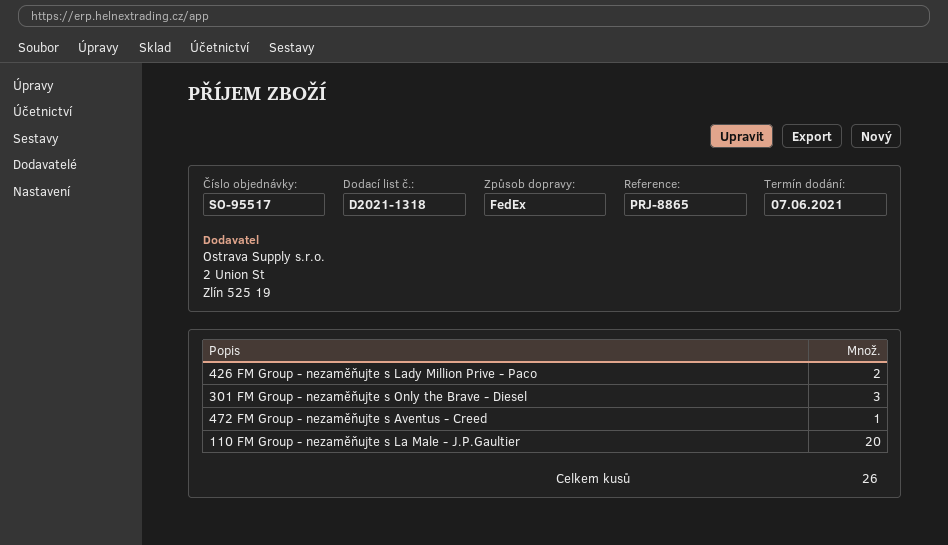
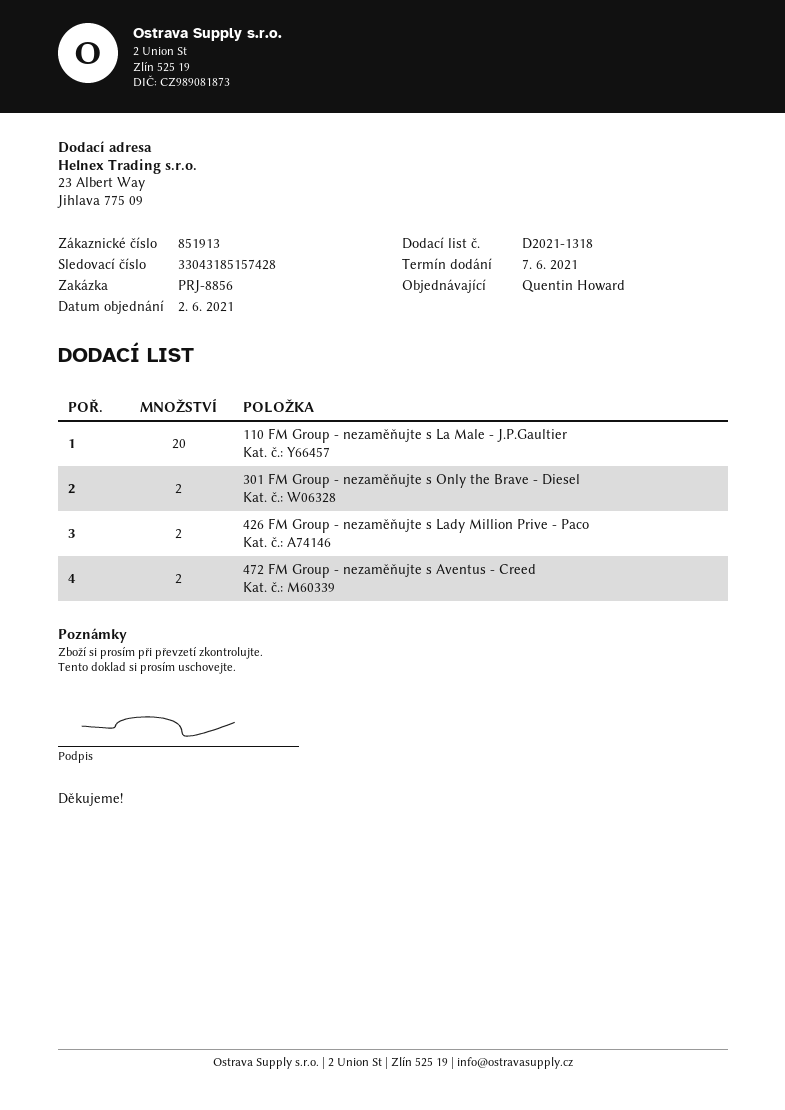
reference: PRJ-8865 -> PRJ-8856
301 FM Group - nezaměňujte s Only the Brave - Diesel: 3 -> 2
472 FM Group - nezaměňujte s Aventus - Creed: 1 -> 2

